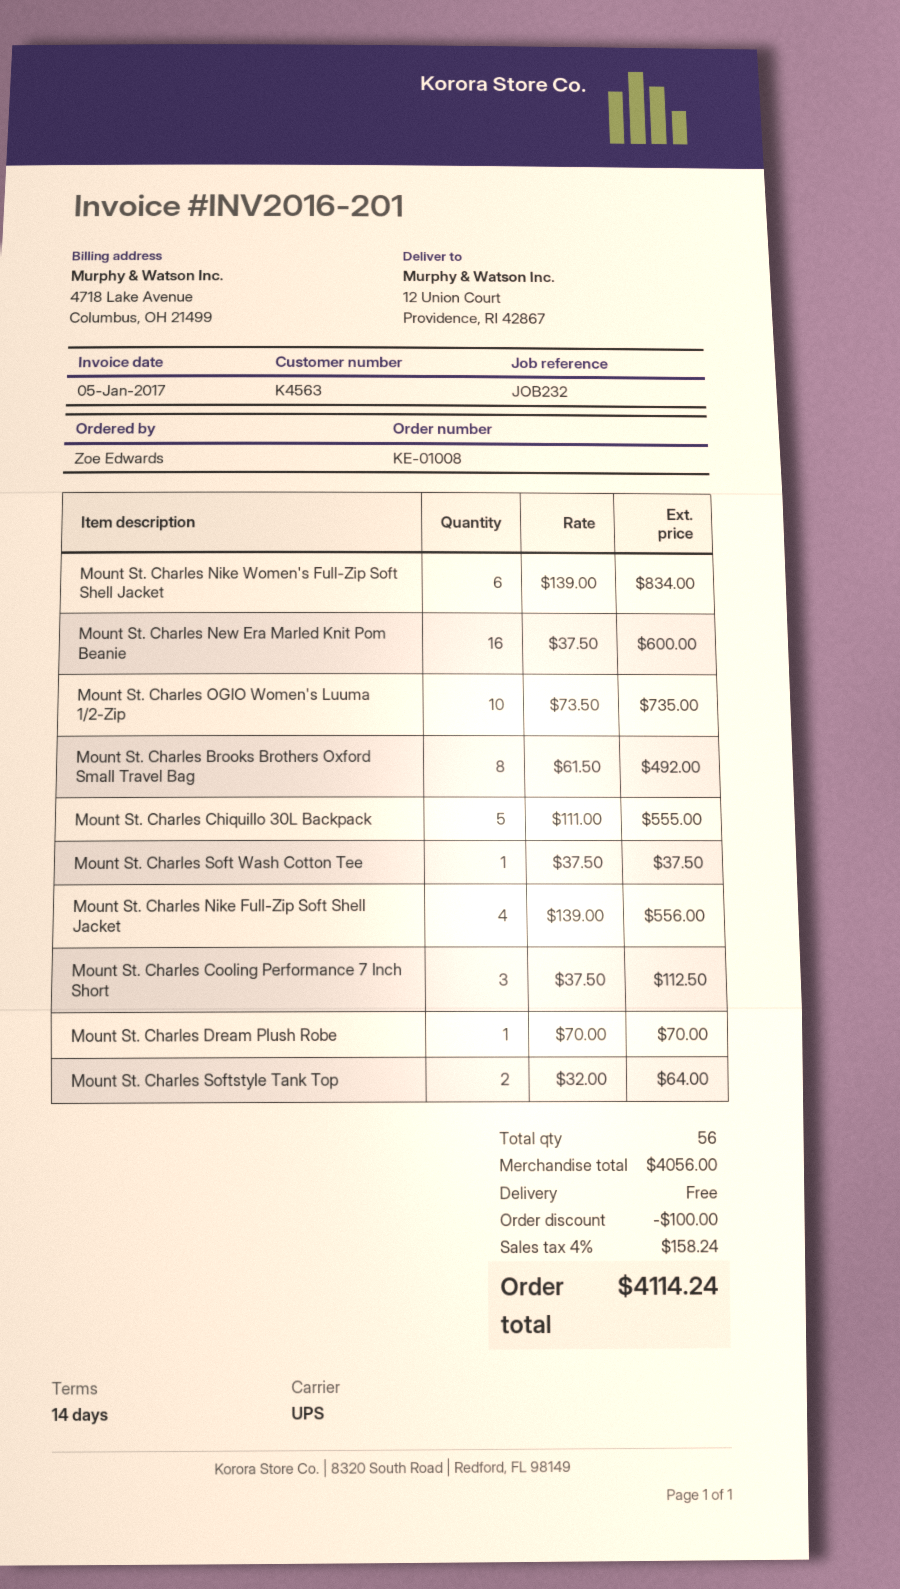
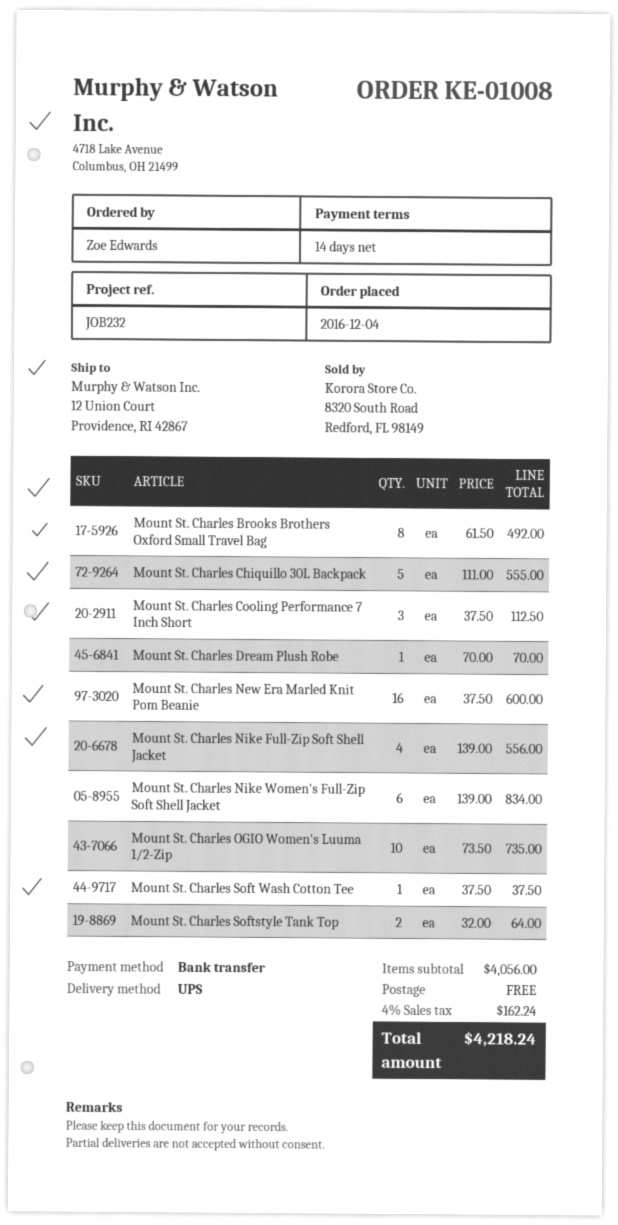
discount: 100.00 -> none
tax: 4% = 158.24 -> 4% = 162.24
total: 4114.24 -> 4218.24

